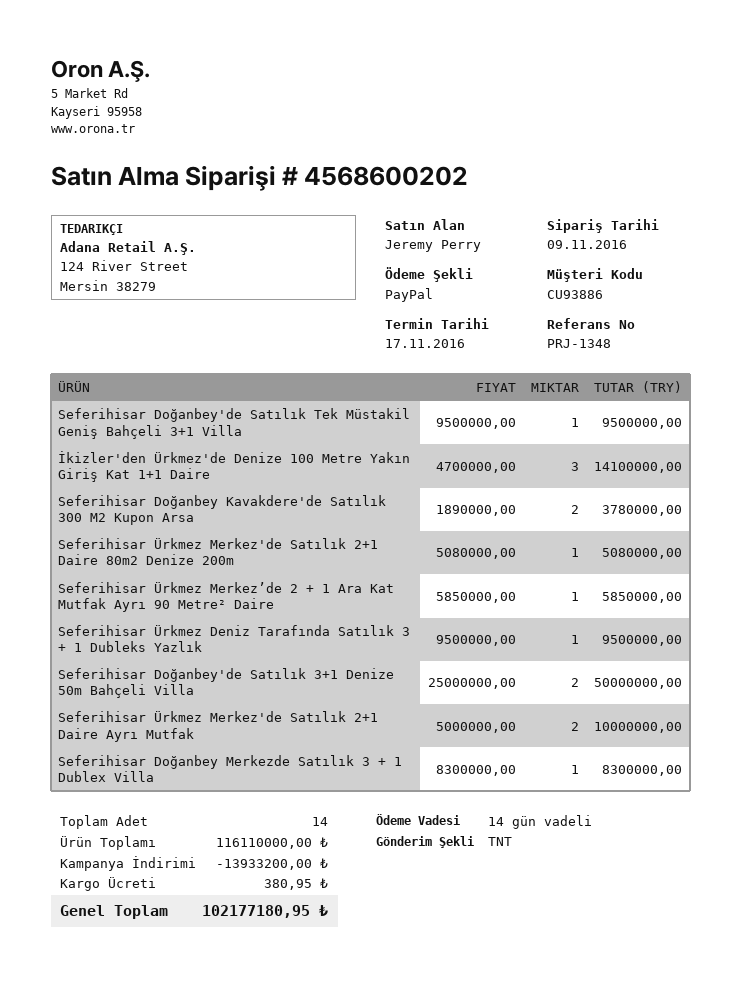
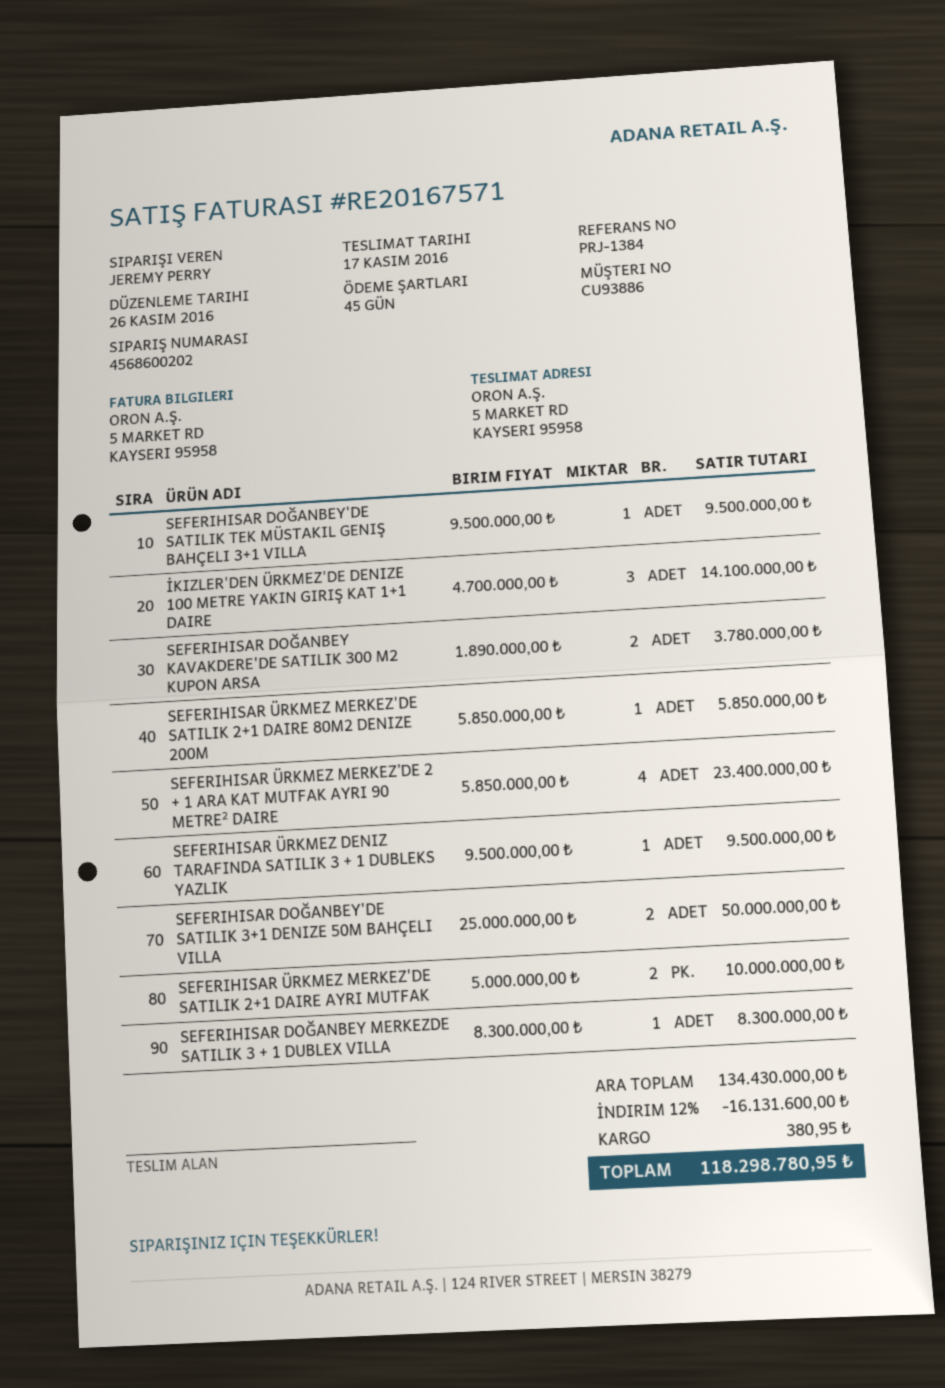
payment terms: 14 days -> 45 days
reference: PRJ-1348 -> PRJ-1384
Seferihisar Ürkmez Merkez'de Satılık 2+1 Daire 80m2 Denize 200m: 1 x 5080000.00 = 5080000.00 -> 1 x 5850000.00 = 5850000.00
Seferihisar Ürkmez Merkez’de 2 + 1 Ara Kat Mutfak Ayrı 90 Metre² Daire: 1 x 5850000.00 = 5850000.00 -> 4 x 5850000.00 = 23400000.00
subtotal: 116110000.00 -> 134430000.00
discount: 13933200.00 -> 16131600.00
total: 102177180.95 -> 118298780.95

